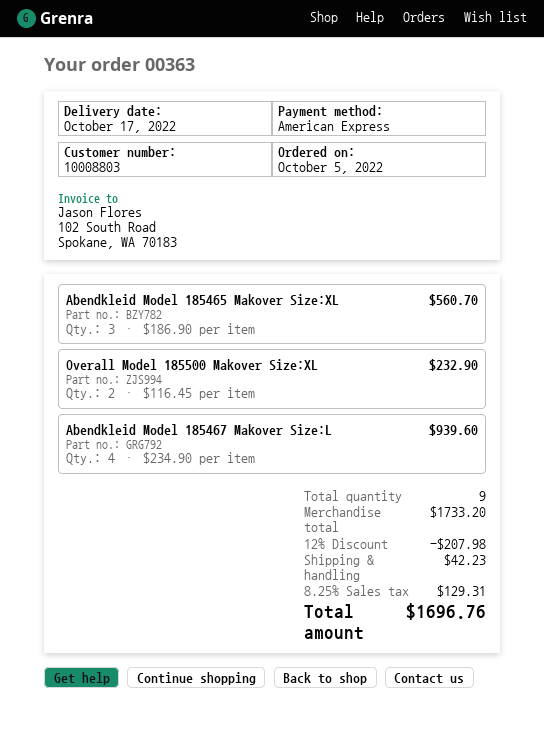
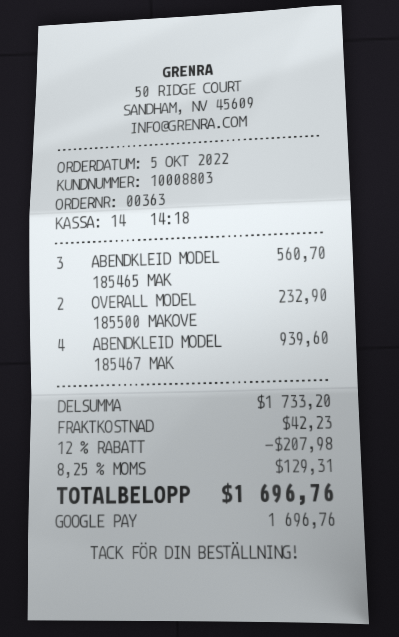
payment method: American Express -> Google Pay

